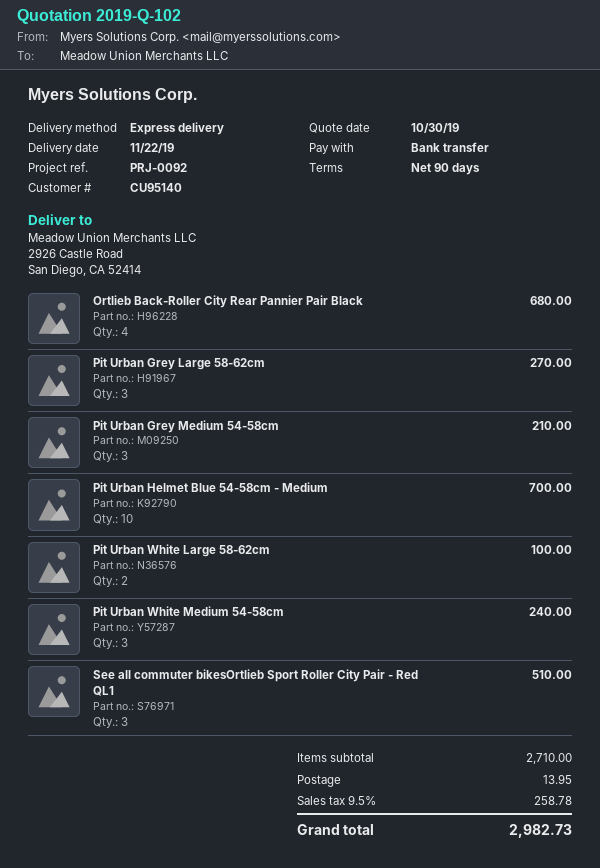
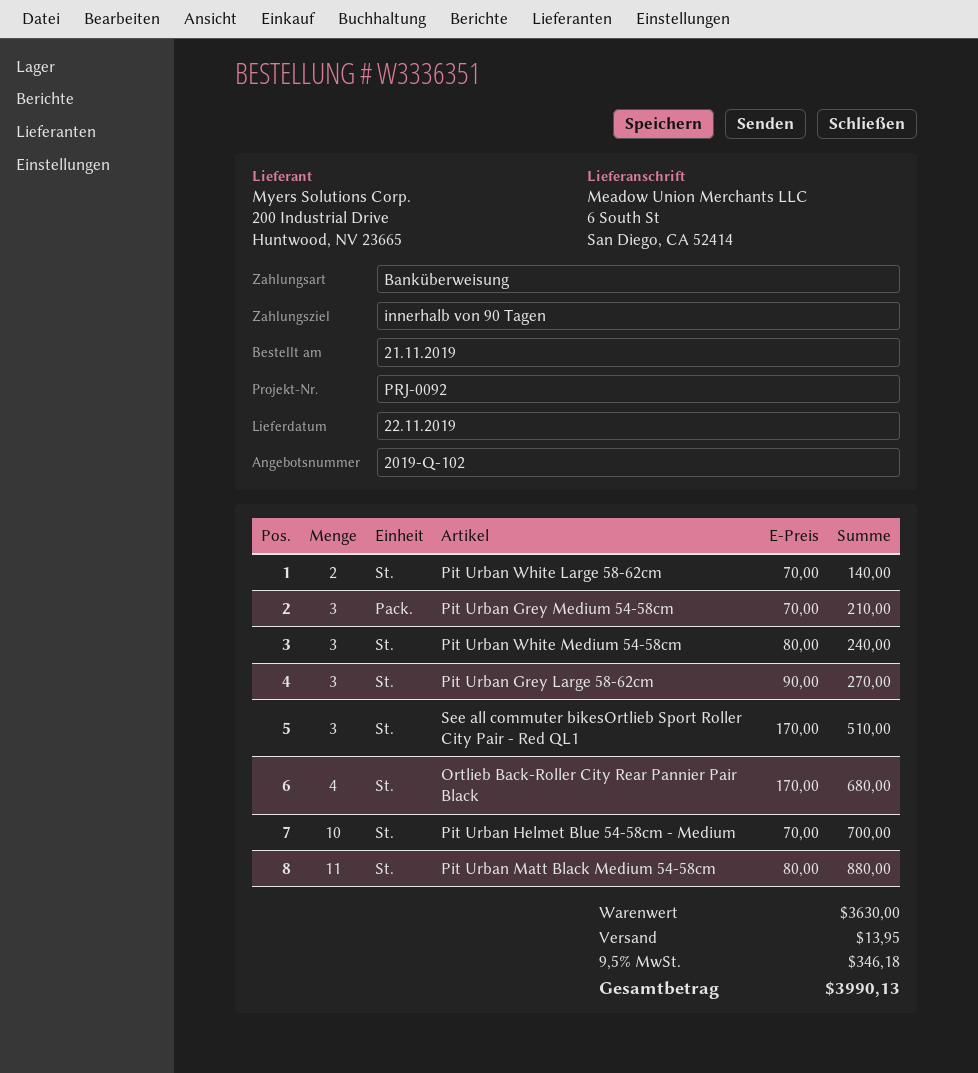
ship to: 2926 Castle Road, San Diego, CA 52414 -> 6 South St, San Diego, CA 52414
Pit Urban White Large 58-62cm: 2 for 100.00 -> 2 for 140.00
Pit Urban Matt Black Medium 54-58cm: none -> 11 for 880.00
subtotal: 2710.00 -> 3630.00
tax: 9.5% = 258.78 -> 9.5% = 346.18
total: 2982.73 -> 3990.13

